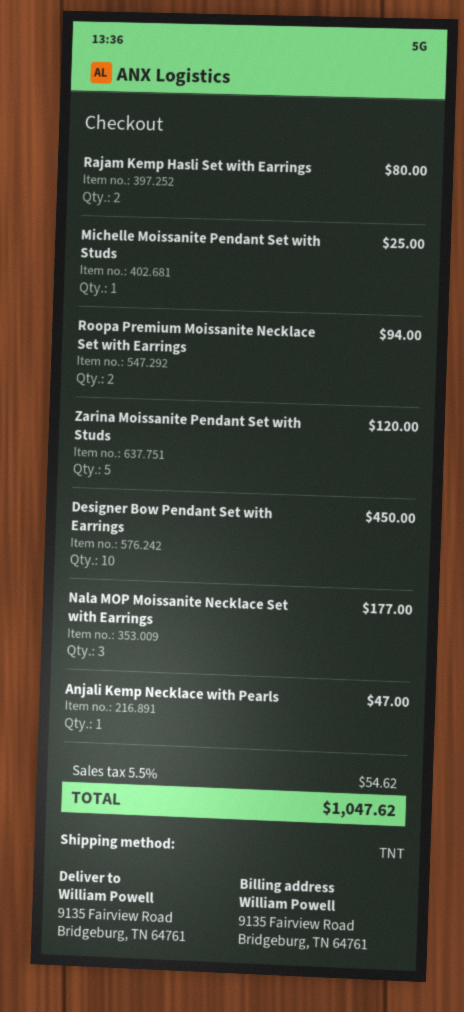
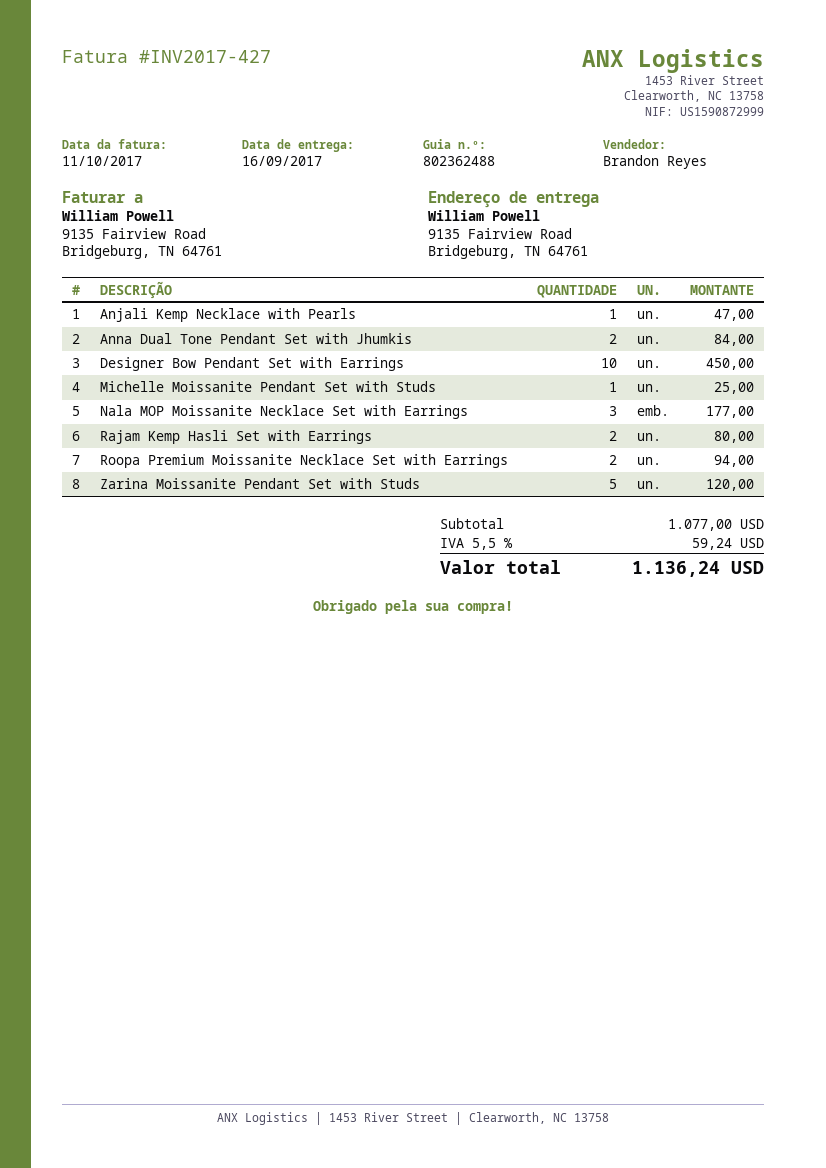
Anna Dual Tone Pendant Set with Jhumkis: none -> 2 for 84.00
tax: 5.5% = 54.62 -> 5.5% = 59.24
total: 1047.62 -> 1136.24

